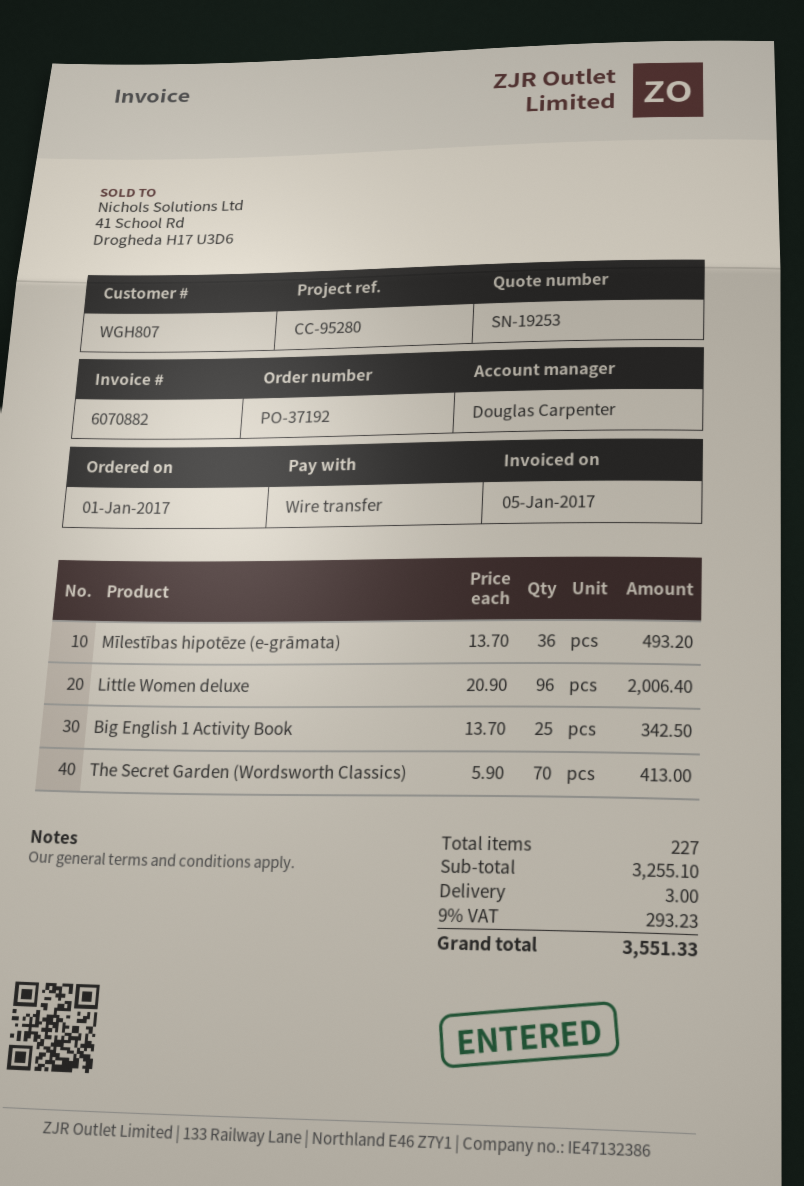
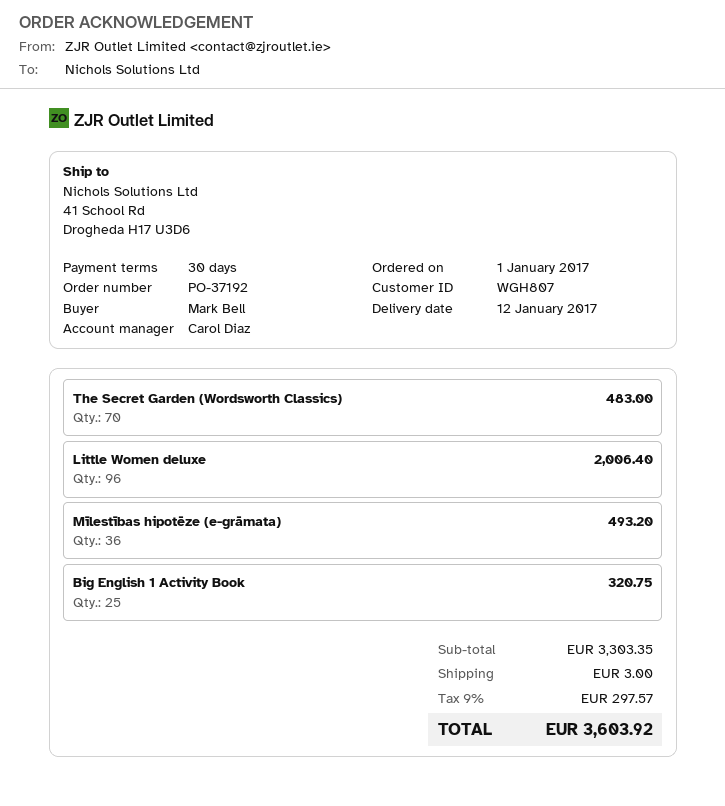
sales rep: Douglas Carpenter -> Carol Diaz
Big English 1 Activity Book: 25 for 342.50 -> 25 for 320.75
The Secret Garden (Wordsworth Classics): 70 for 413.00 -> 70 for 483.00
subtotal: 3255.10 -> 3303.35
tax: 9% = 293.23 -> 9% = 297.57
total: 3551.33 -> 3603.92

